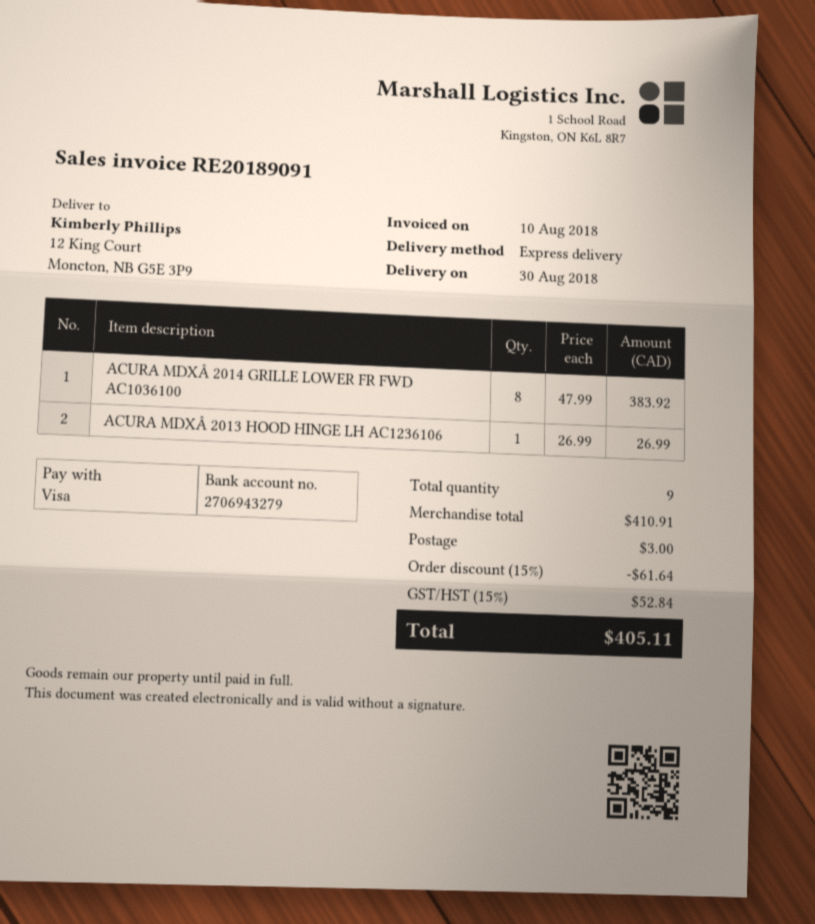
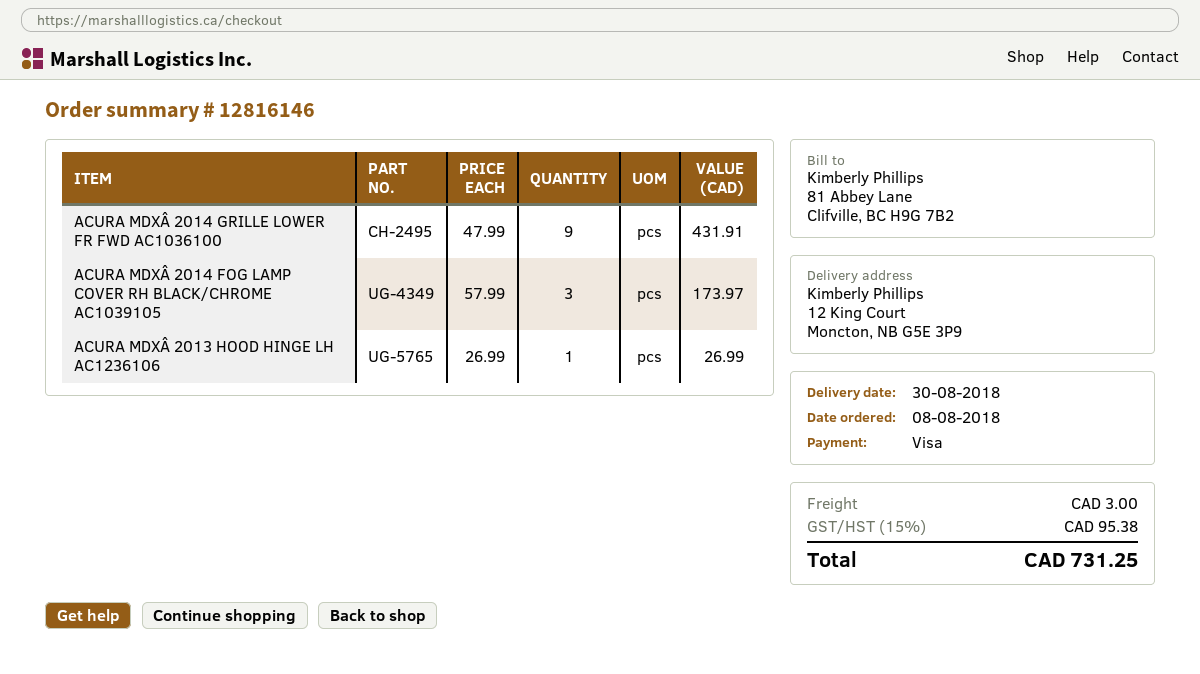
ACURA MDXÂ 2014 GRILLE LOWER FR FWD AC1036100: 8 x 47.99 = 383.92 -> 9 x 47.99 = 431.91
ACURA MDXÂ 2014 FOG LAMP COVER RH BLACK/CHROME AC1039105: none -> 3 x 57.99 = 173.97
discount: 15% = 61.64 -> none
tax: 15% = 52.84 -> 15% = 95.38
total: 405.11 -> 731.25

